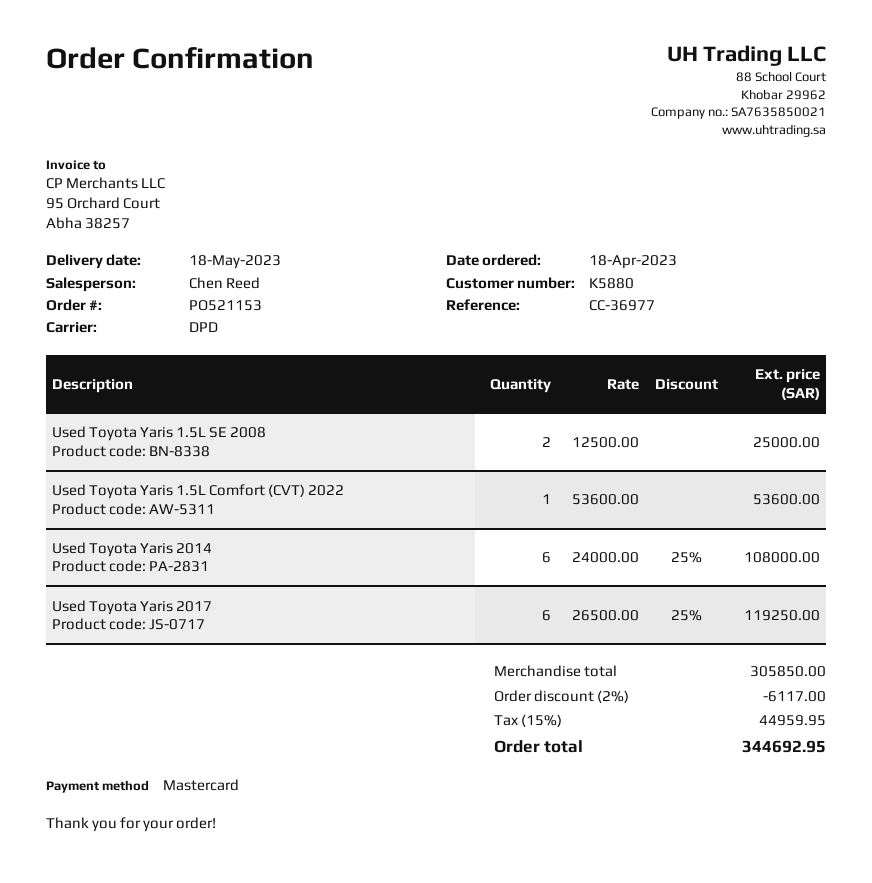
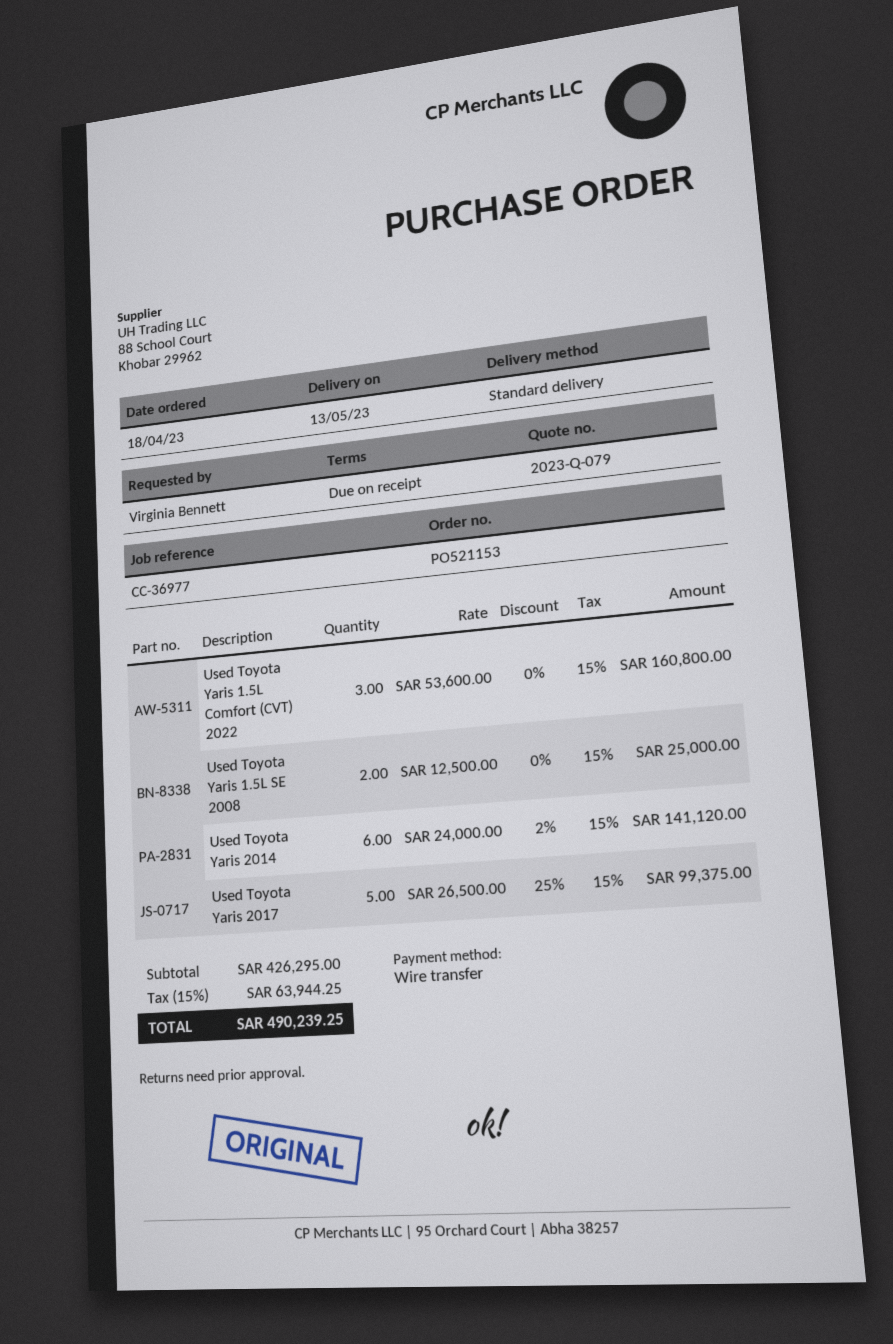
delivery date: 2023-05-18 -> 2023-05-13
payment method: Mastercard -> bank transfer
shipping method: DPD -> standard
Used Toyota Yaris 1.5L Comfort (CVT) 2022: 1 x 53600.00 = 53600.00 -> 3 x 53600.00 = 160800.00
Used Toyota Yaris 2014: 6 x 24000.00 - 25% = 108000.00 -> 6 x 24000.00 - 2% = 141120.00
Used Toyota Yaris 2017: 6 x 26500.00 - 25% = 119250.00 -> 5 x 26500.00 - 25% = 99375.00
subtotal: 305850.00 -> 426295.00
discount: 2% = 6117.00 -> none
tax: 15% = 44959.95 -> 15% = 63944.25
total: 344692.95 -> 490239.25

